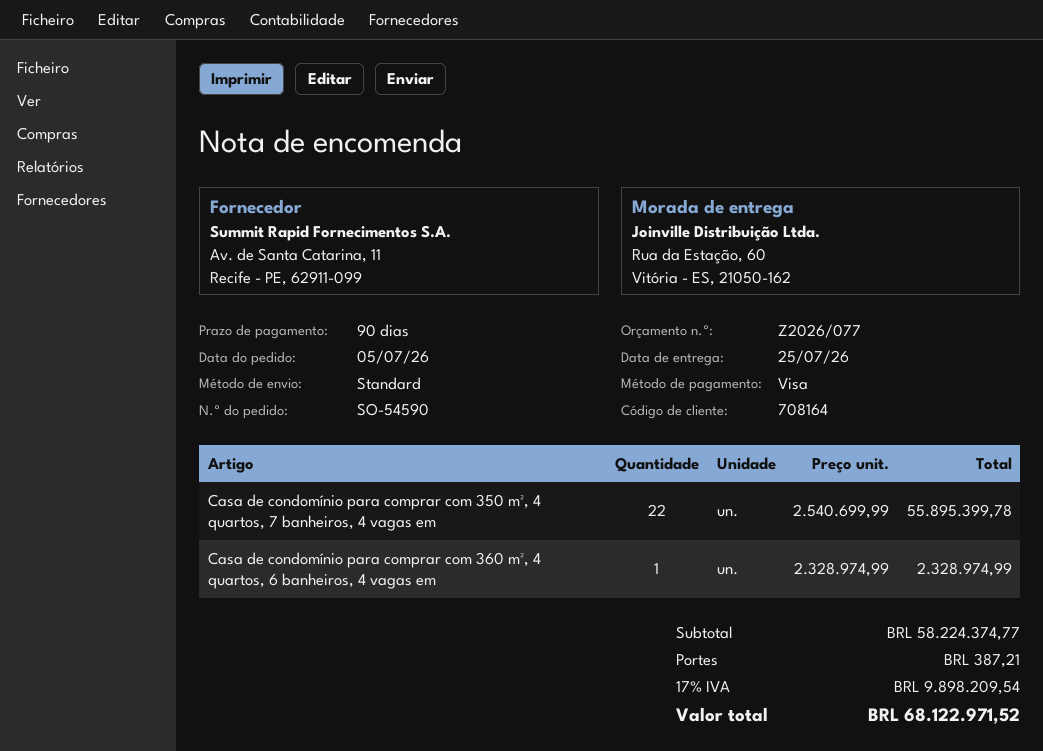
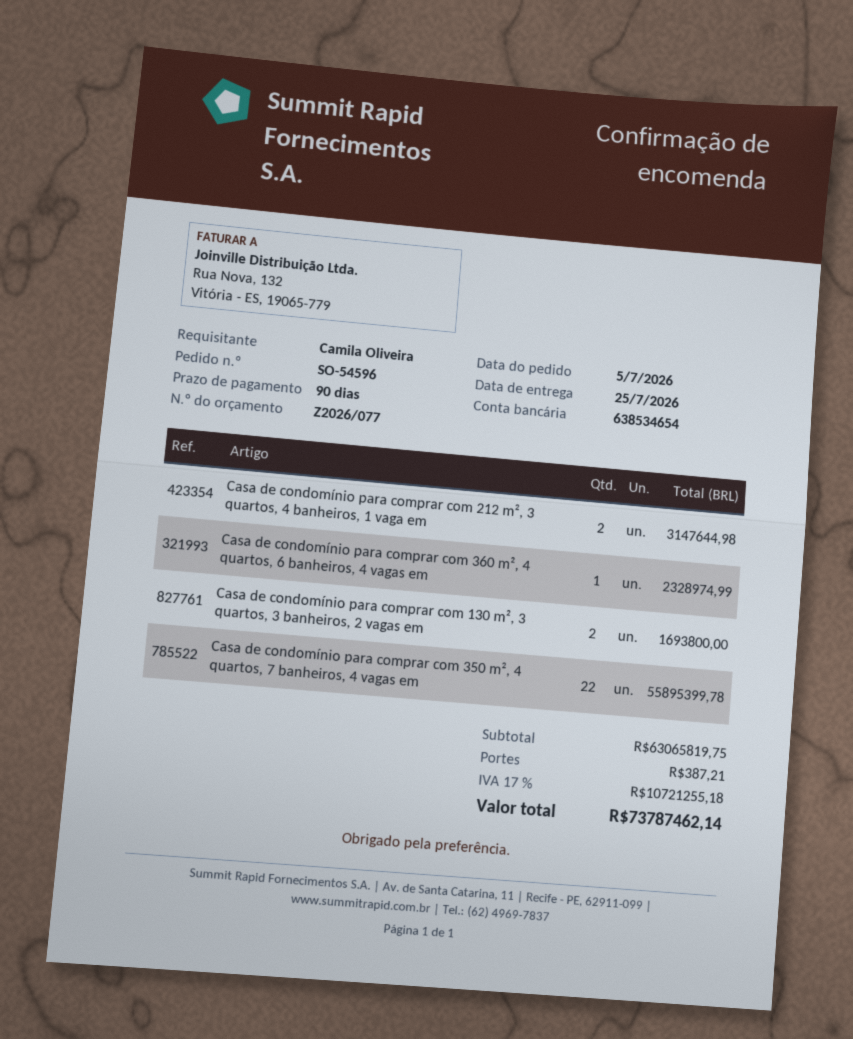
order number: SO-54590 -> SO-54596
Casa de condomínio para comprar com 212 m², 3 quartos, 4 banheiros, 1 vaga em: none -> 2 for 3147644.98
Casa de condomínio para comprar com 130 m², 3 quartos, 3 banheiros, 2 vagas em: none -> 2 for 1693800.00
subtotal: 58224374.77 -> 63065819.75
tax: 17% = 9898209.54 -> 17% = 10721255.18
total: 68122971.52 -> 73787462.14

